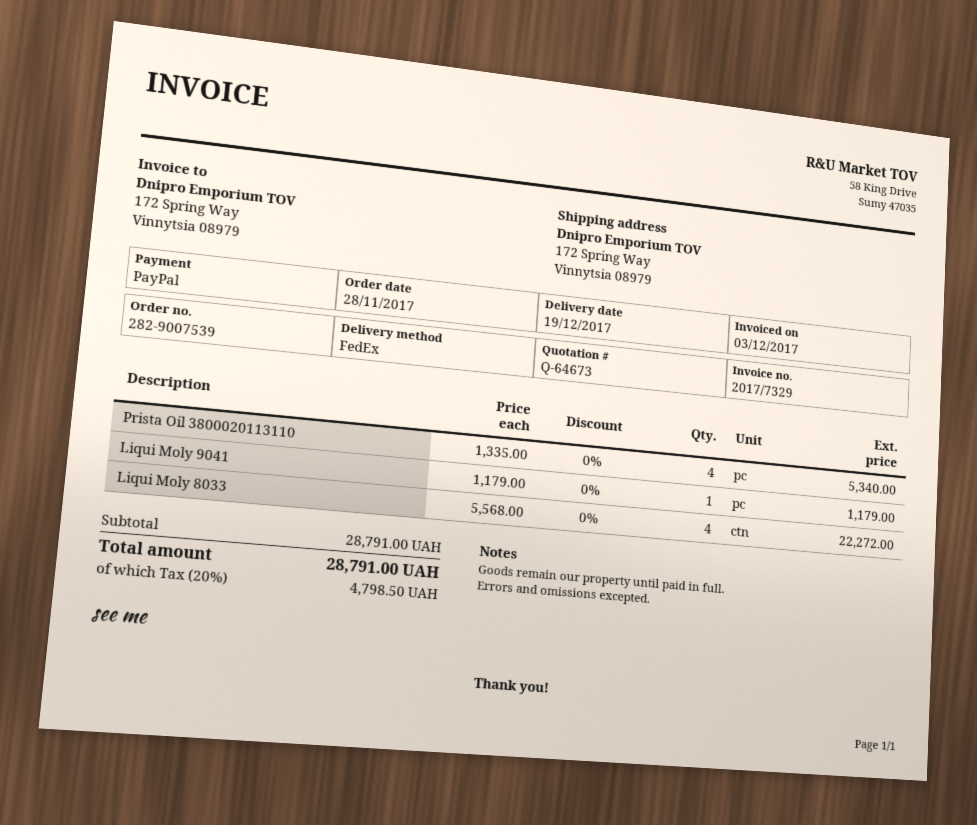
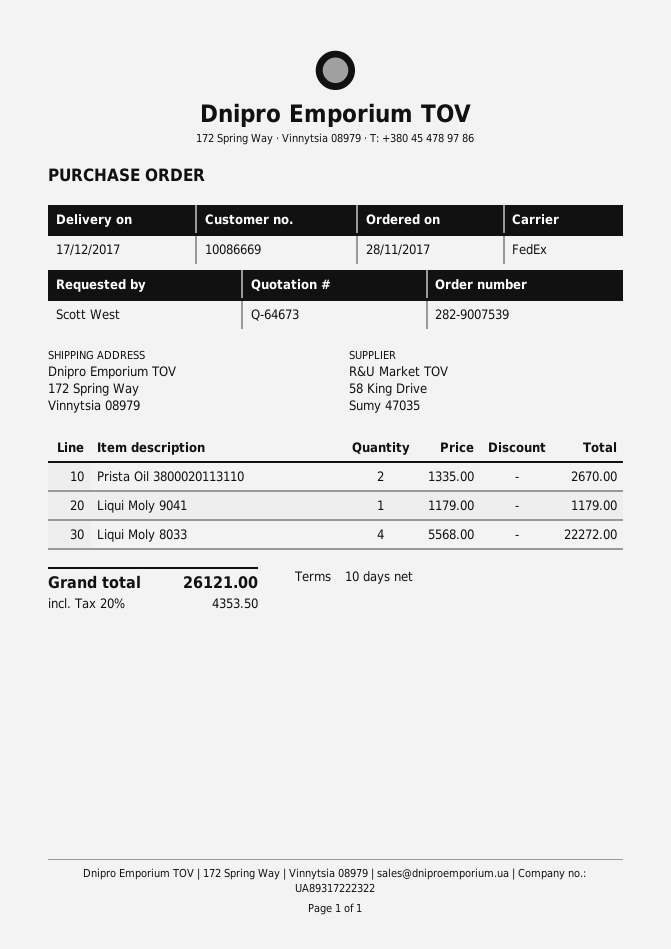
delivery date: 2017-12-19 -> 2017-12-17
Prista Oil 3800020113110: 4 x 1335.00 = 5340.00 -> 2 x 1335.00 = 2670.00
tax: 20% = 4798.50 -> 20% = 4353.50
total: 28791.00 -> 26121.00

